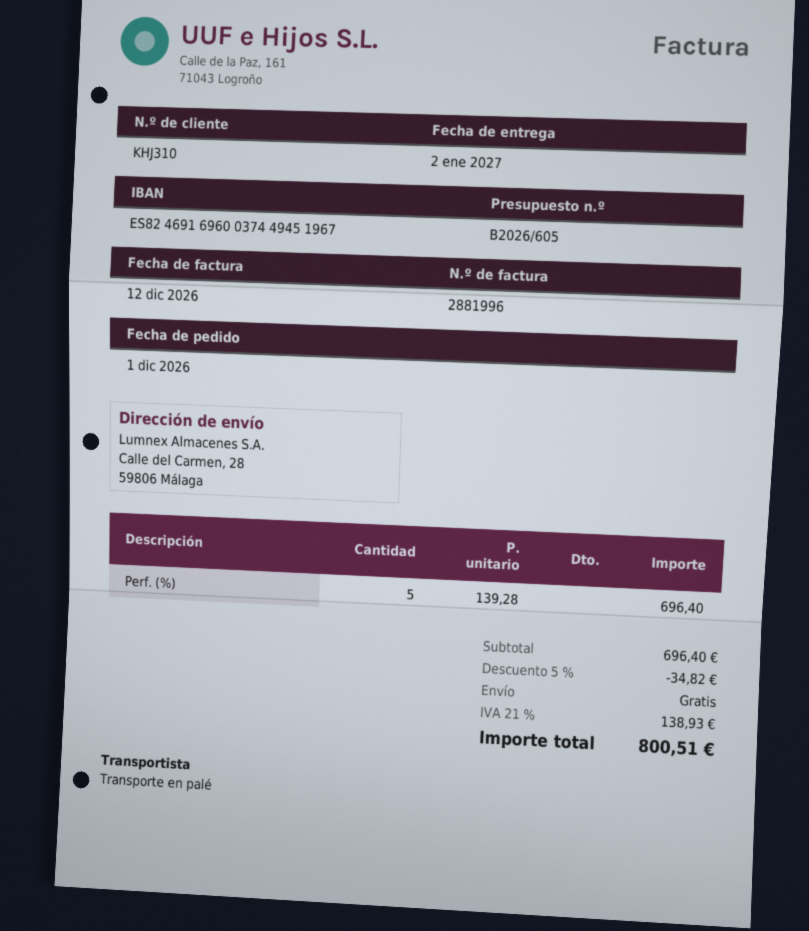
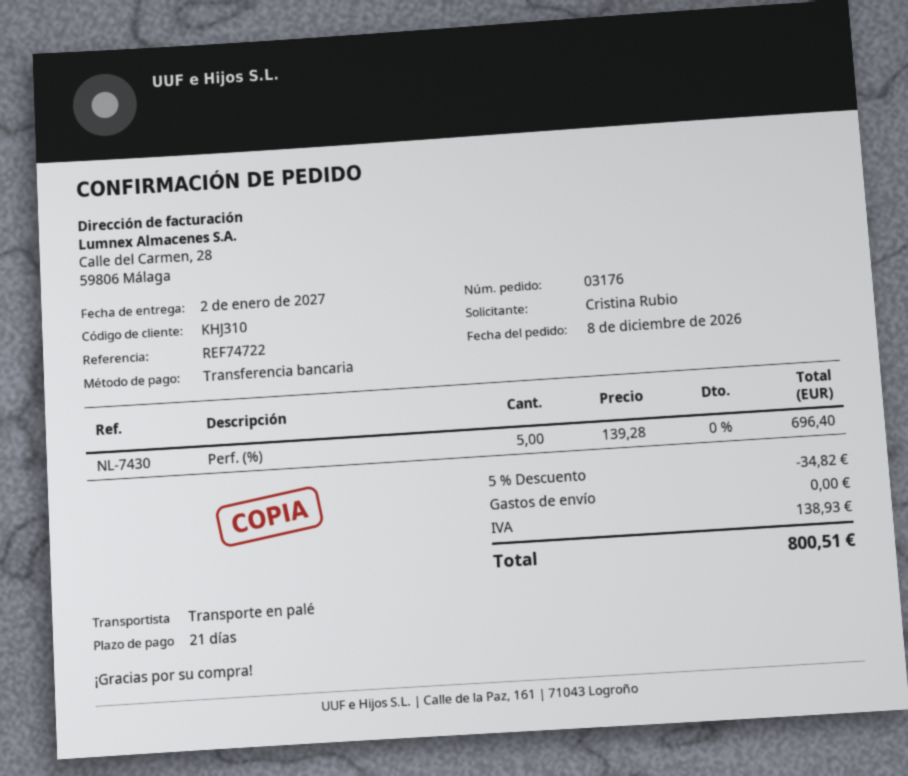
order date: 2026-12-01 -> 2026-12-08

